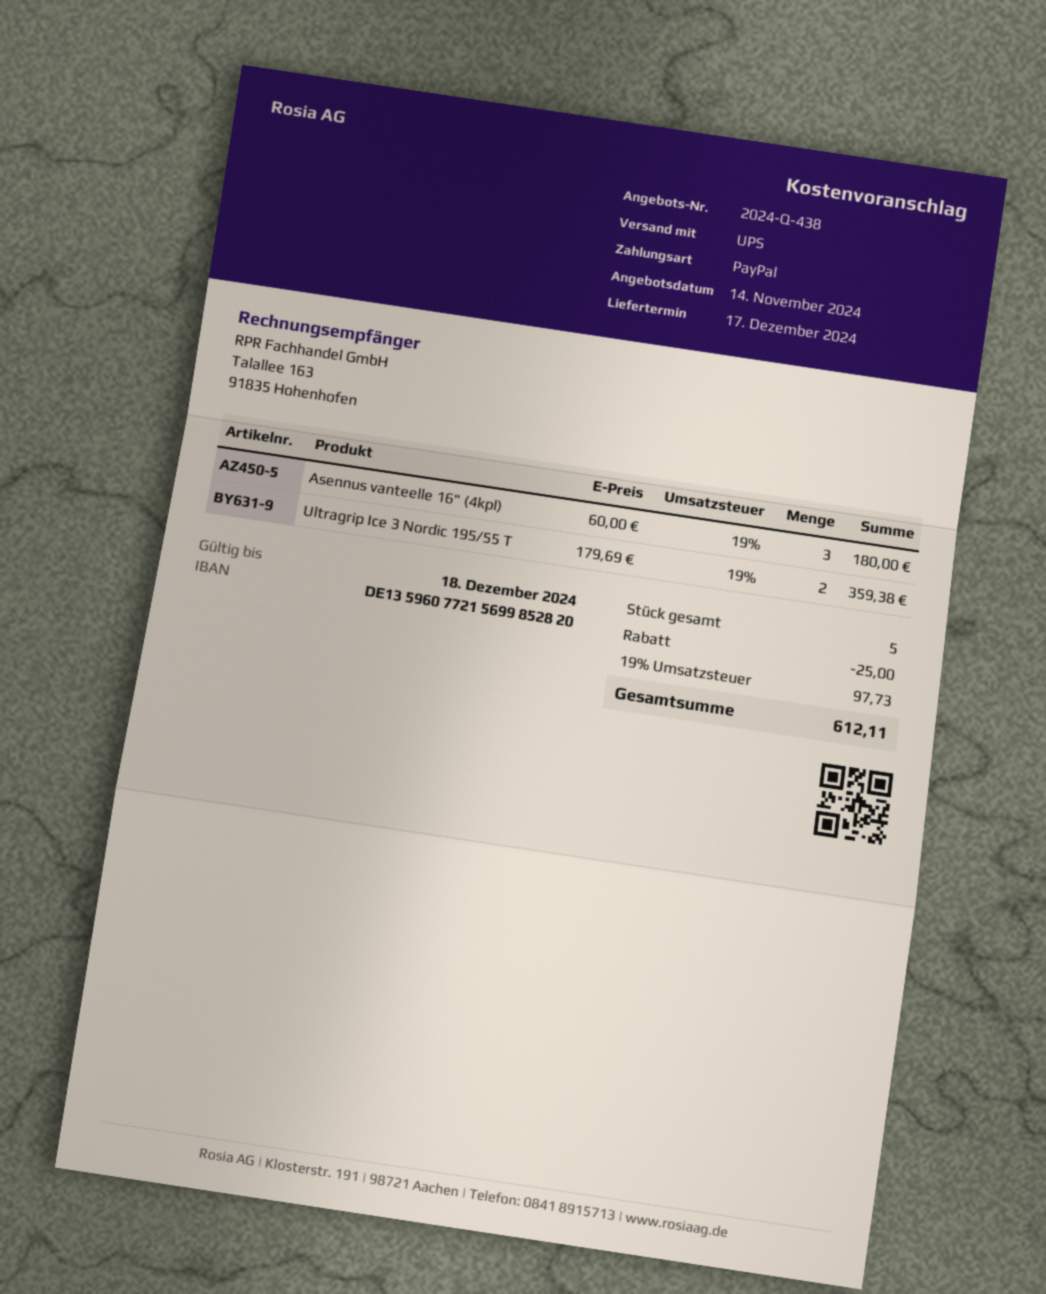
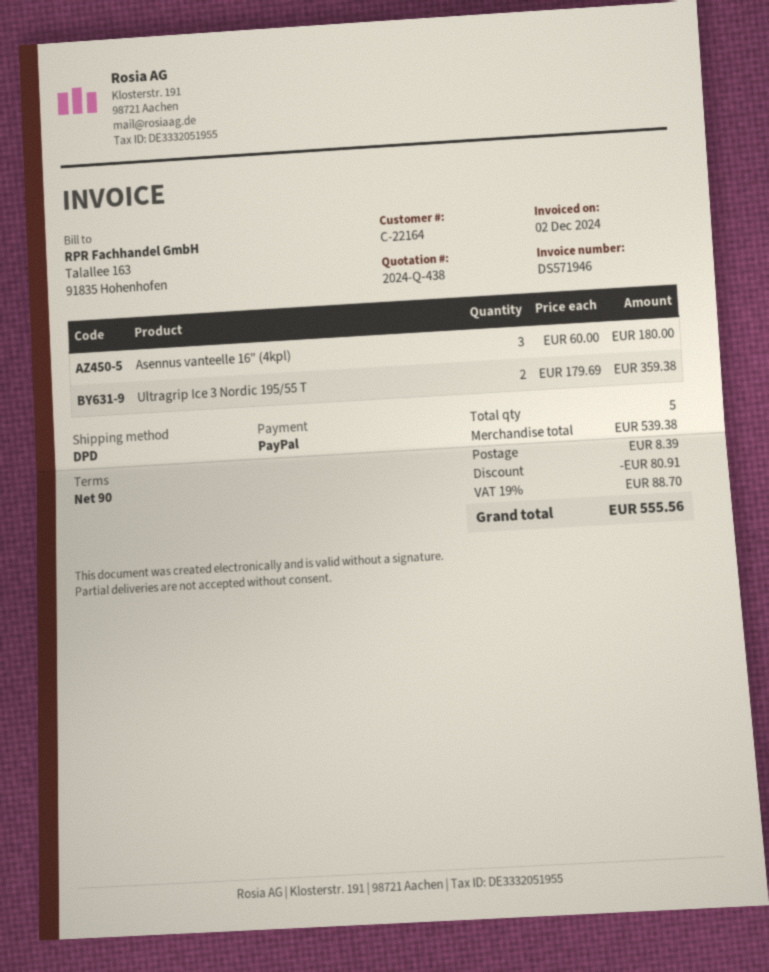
shipping method: UPS -> DPD
discount: 25.00 -> 80.91
shipping: none -> 8.39
tax: 19% = 97.73 -> 19% = 88.70
total: 612.11 -> 555.56

